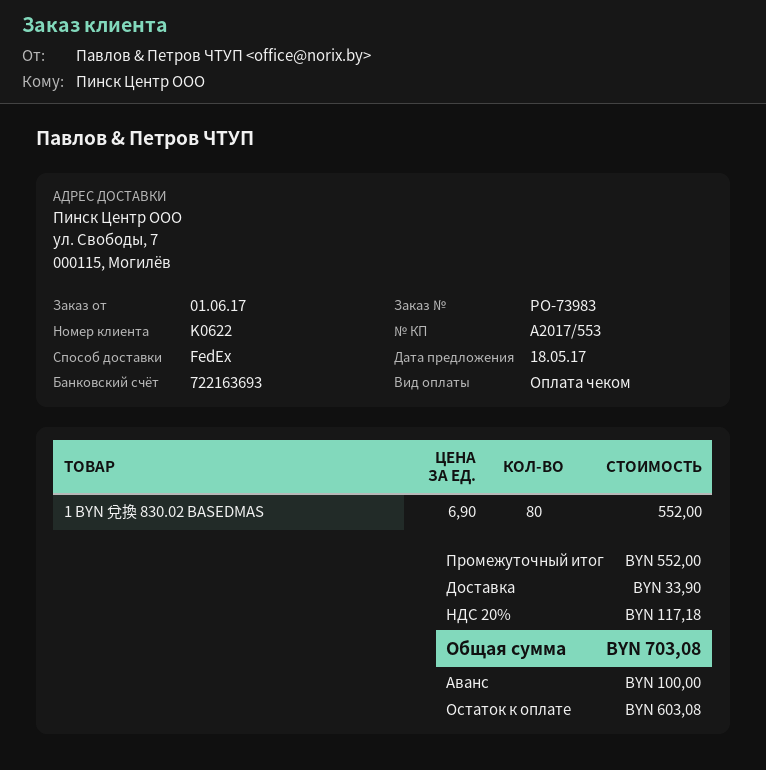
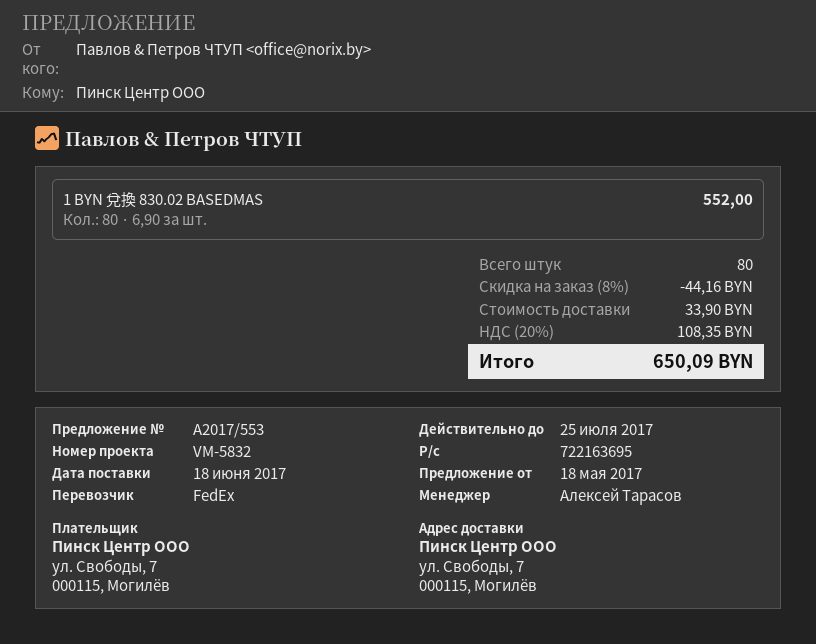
bank account: 722163693 -> 722163695
discount: none -> 8% = 44.16
tax: 20% = 117.18 -> 20% = 108.35
total: 703.08 -> 650.09

